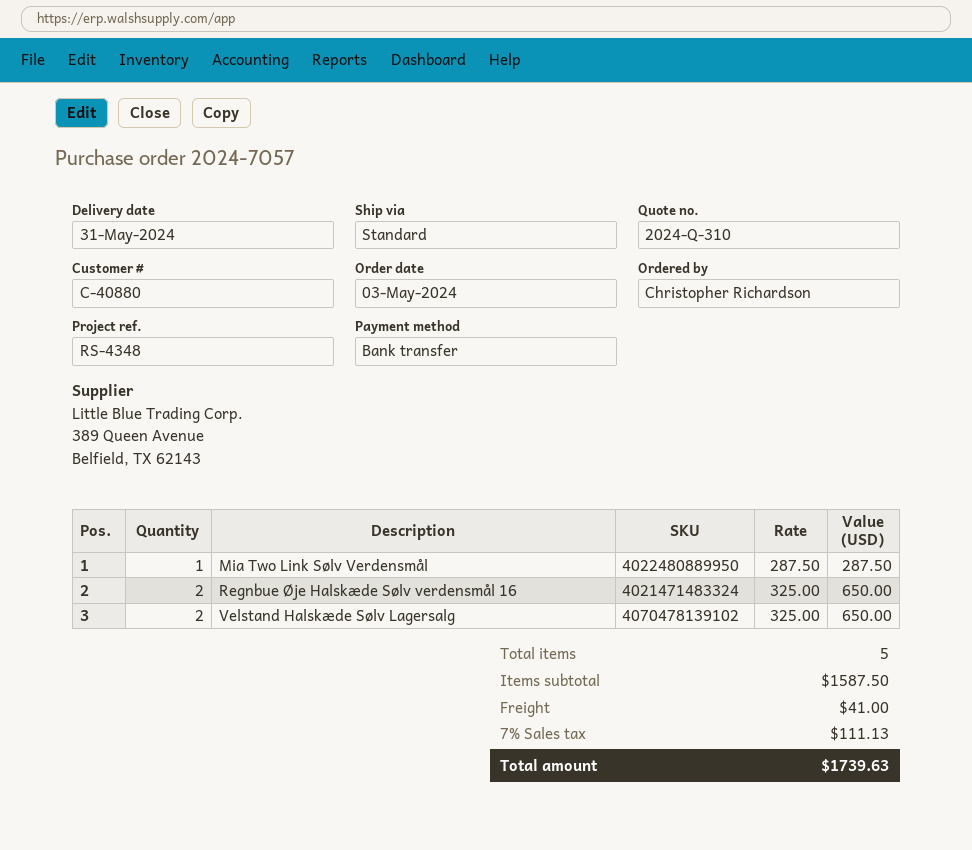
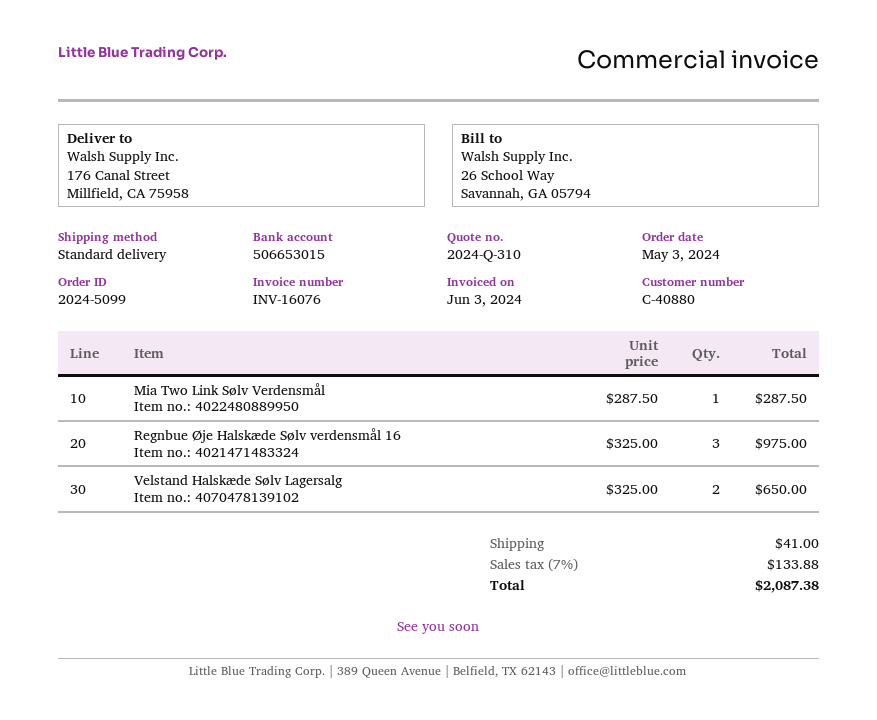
order number: 2024-7057 -> 2024-5099
Regnbue Øje Halskæde Sølv verdensmål 16: 2 x 325.00 = 650.00 -> 3 x 325.00 = 975.00
tax: 7% = 111.13 -> 7% = 133.88
total: 1739.63 -> 2087.38

